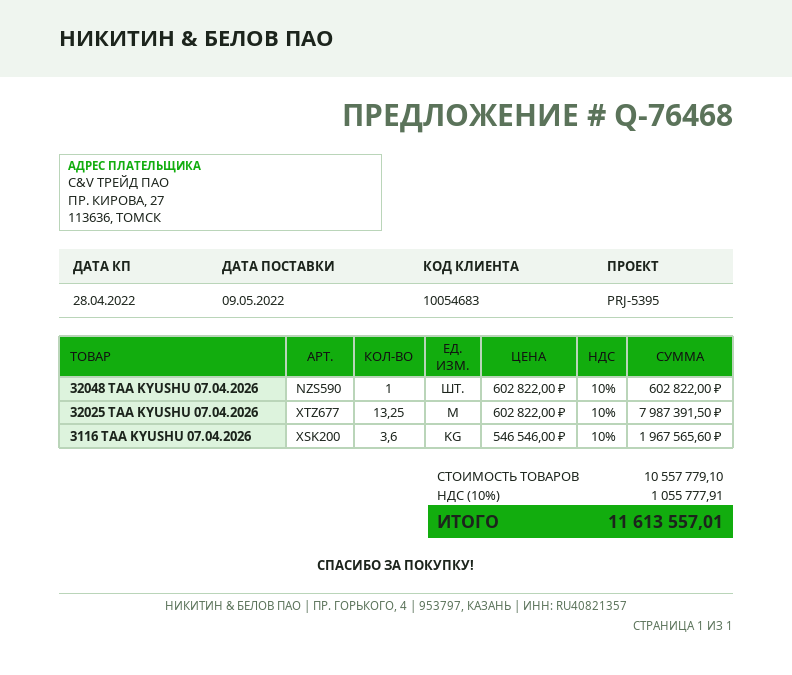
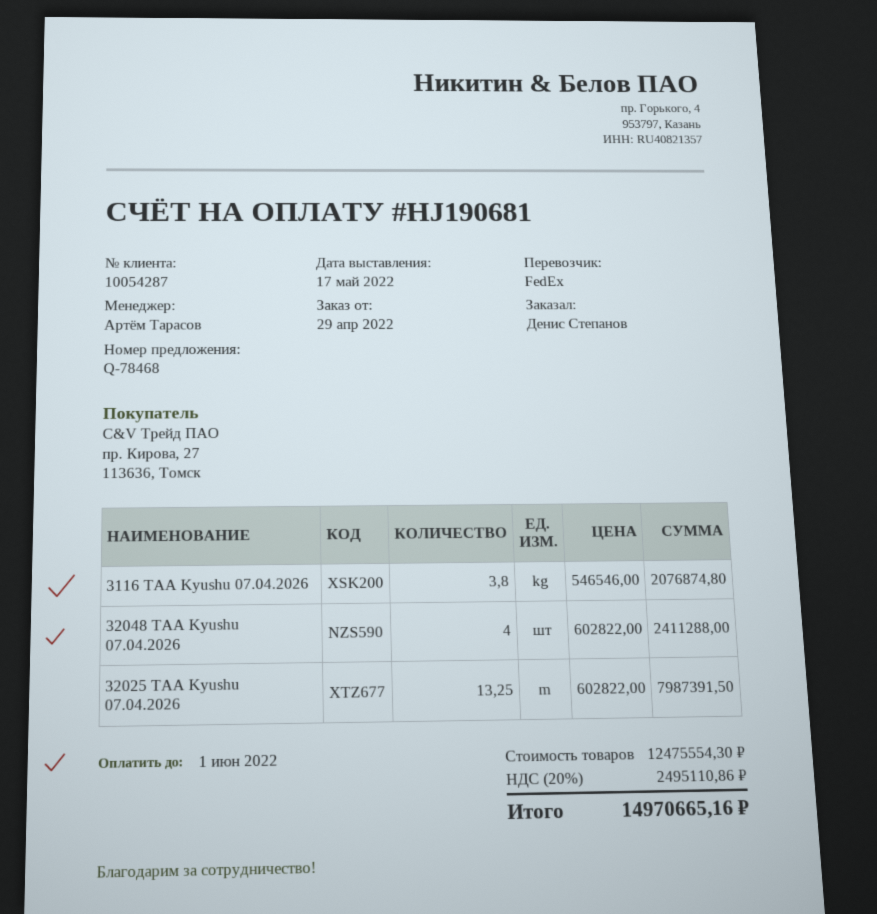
quote number: Q-76468 -> Q-78468
customer number: 10054683 -> 10054287
32048 TAA KYUSHU 07.04.2026: 1 x 602822.00 = 602822.00 -> 4 x 602822.00 = 2411288.00
3116 TAA KYUSHU 07.04.2026: 3.6 x 546546.00 = 1967565.60 -> 3.8 x 546546.00 = 2076874.80
subtotal: 10557779.10 -> 12475554.30
tax: 10% = 1055777.91 -> 20% = 2495110.86
total: 11613557.01 -> 14970665.16

